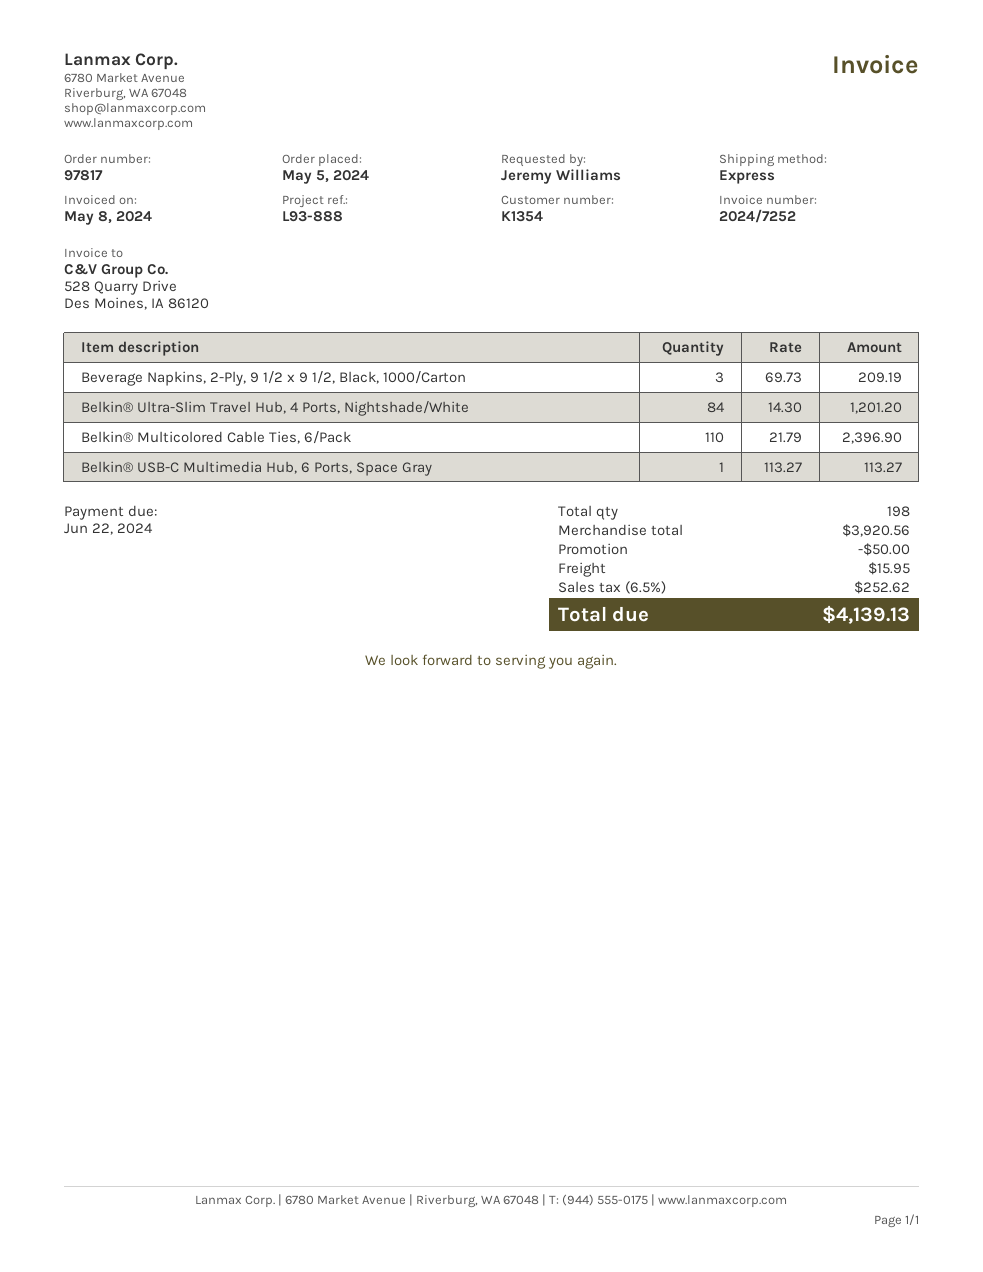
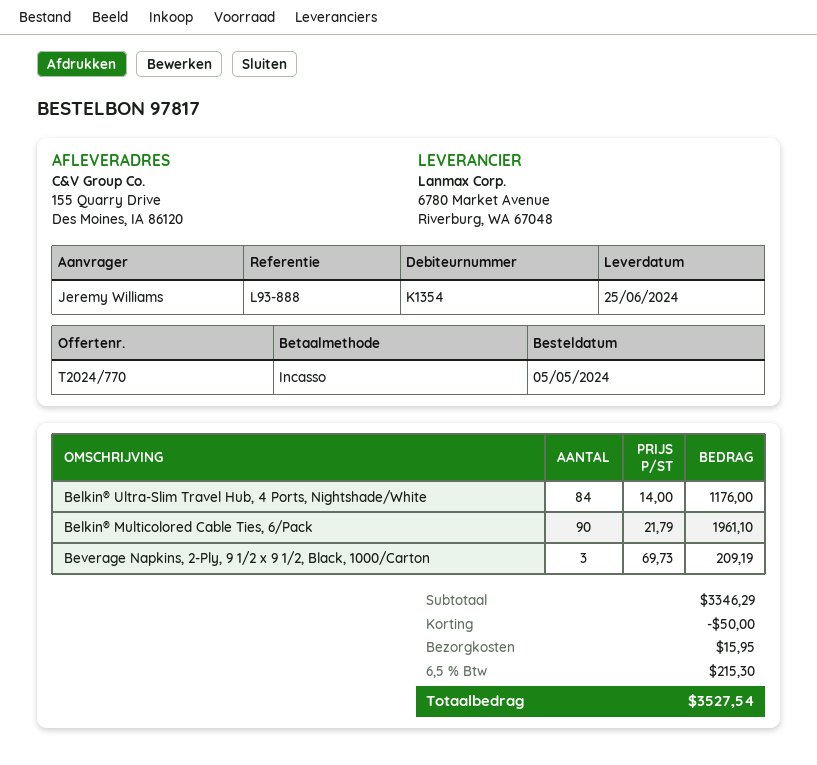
Belkin® Ultra-Slim Travel Hub, 4 Ports, Nightshade/White: 84 x 14.30 = 1201.20 -> 84 x 14.00 = 1176.00
Belkin® Multicolored Cable Ties, 6/Pack: 110 x 21.79 = 2396.90 -> 90 x 21.79 = 1961.10
Belkin® USB-C Multimedia Hub, 6 Ports, Space Gray: 1 x 113.27 = 113.27 -> none
subtotal: 3920.56 -> 3346.29
tax: 6.5% = 252.62 -> 6.5% = 215.30
total: 4139.13 -> 3527.54

